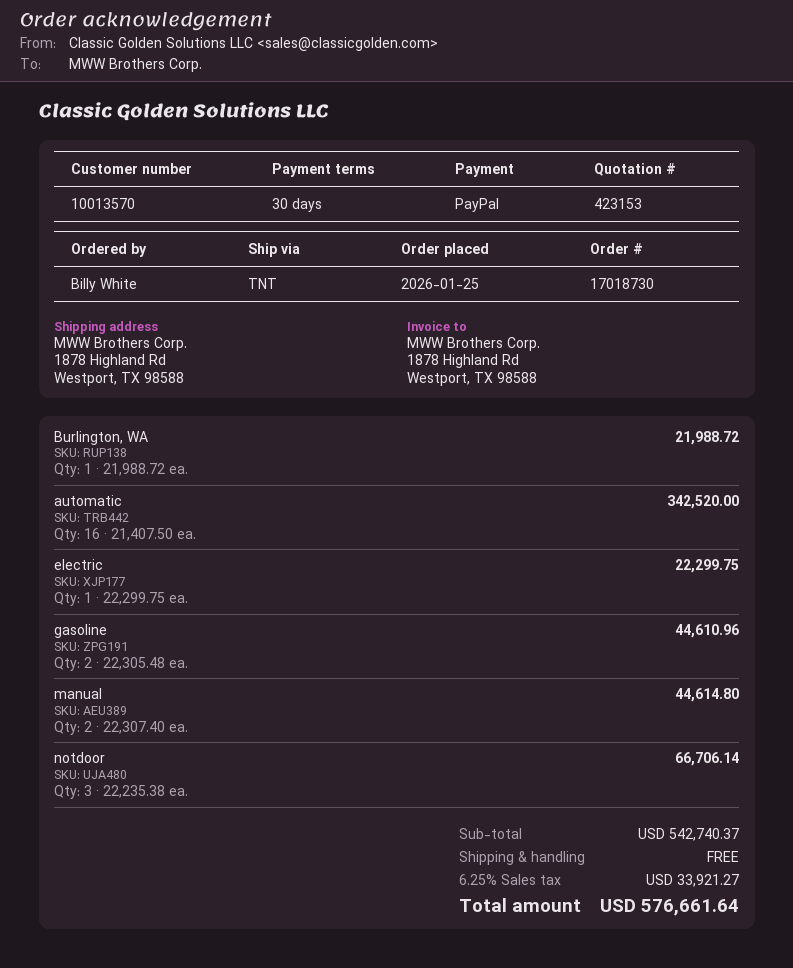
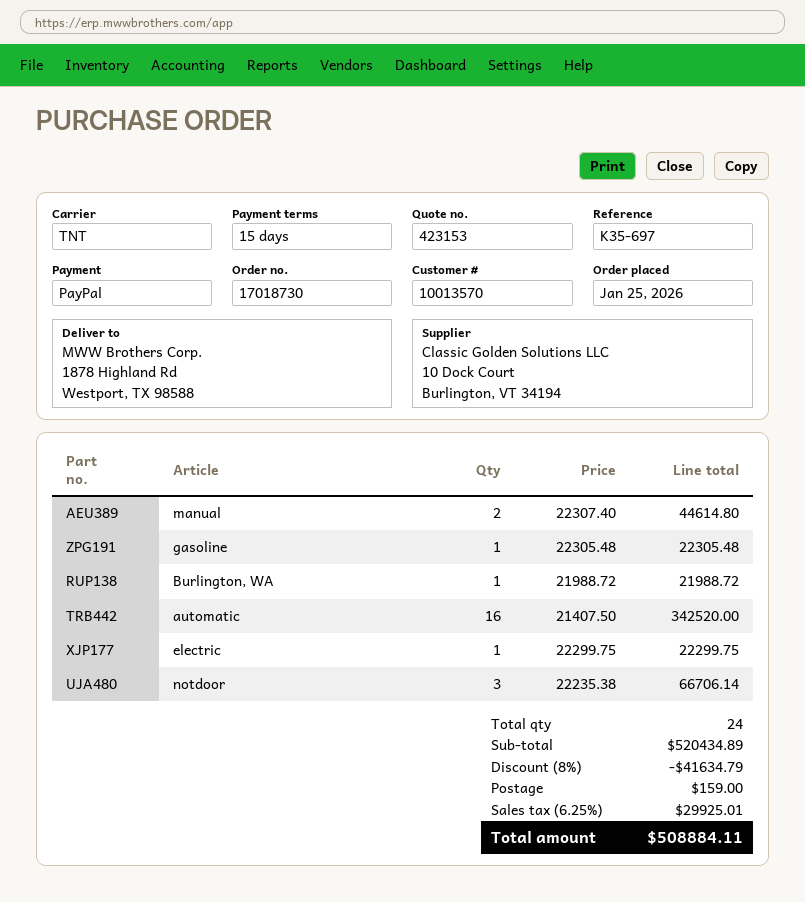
payment terms: 30 days -> 15 days
gasoline: 2 x 22305.48 = 44610.96 -> 1 x 22305.48 = 22305.48
subtotal: 542740.37 -> 520434.89
discount: none -> 8% = 41634.79
shipping: 0.00 -> 159.00
tax: 6.25% = 33921.27 -> 6.25% = 29925.01
total: 576661.64 -> 508884.11

